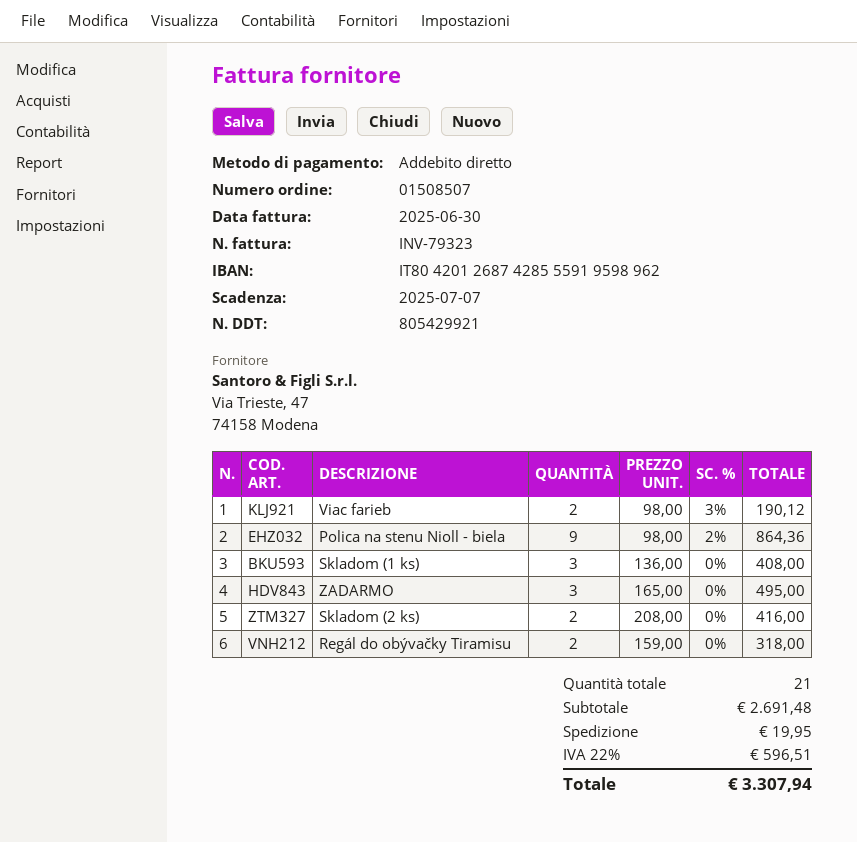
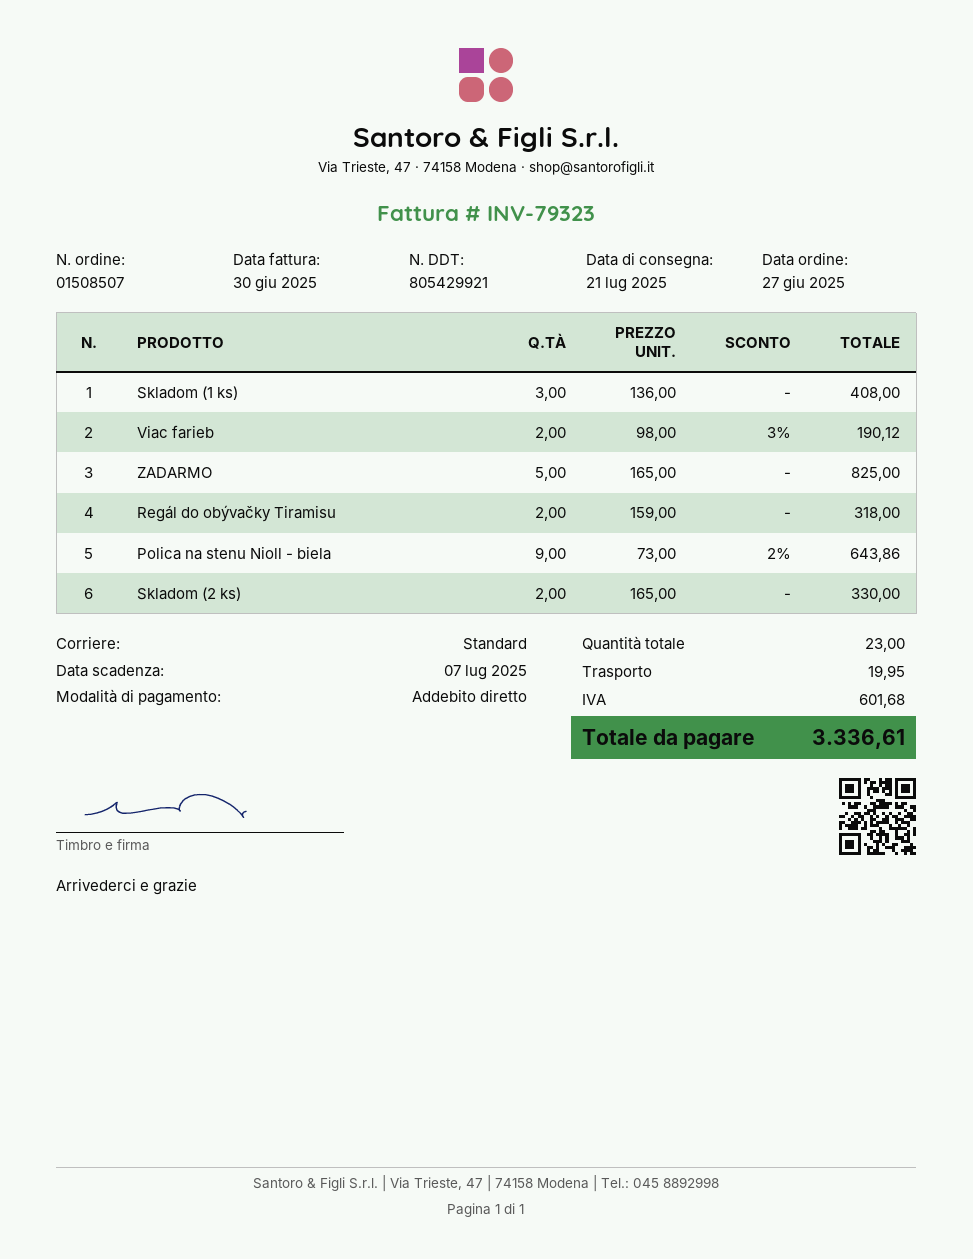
Polica na stenu Nioll - biela: 9 x 98.00 - 2% = 864.36 -> 9 x 73.00 - 2% = 643.86
ZADARMO: 3 x 165.00 = 495.00 -> 5 x 165.00 = 825.00
Skladom (2 ks): 2 x 208.00 = 416.00 -> 2 x 165.00 = 330.00
total quantity: 21 -> 23
tax: 596.51 -> 601.68
total: 3307.94 -> 3336.61

